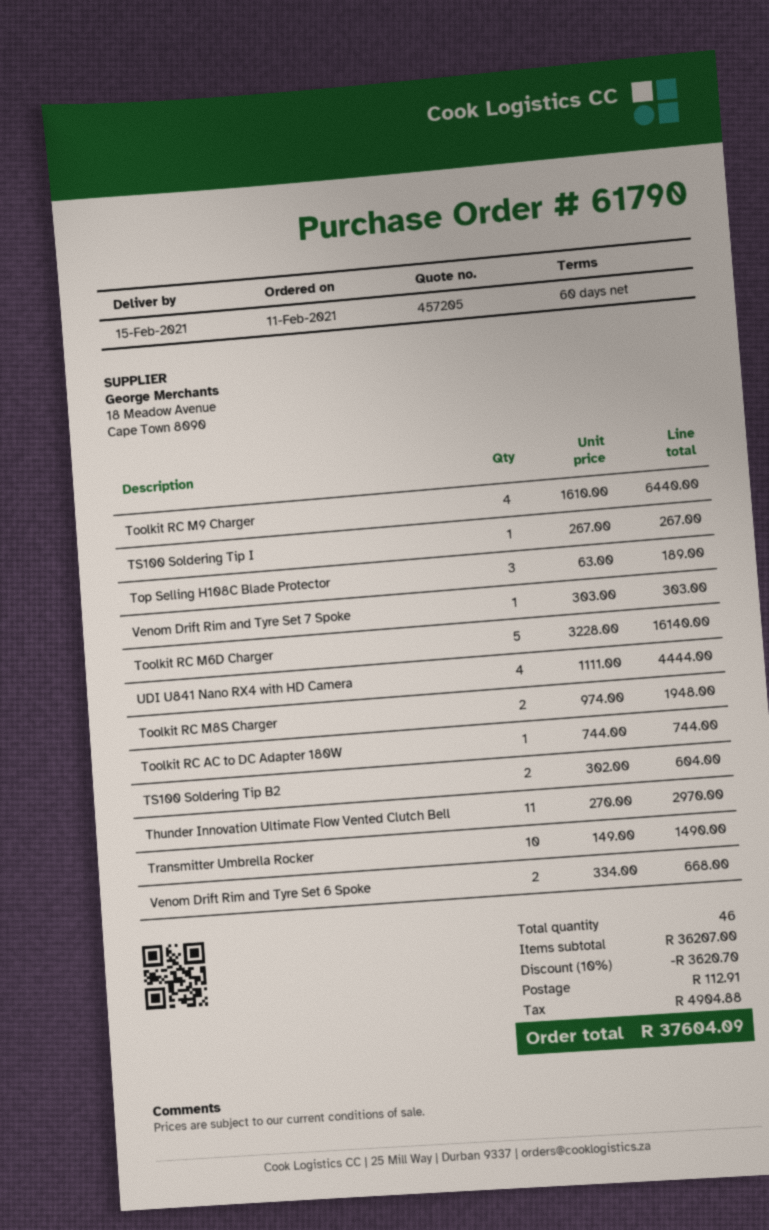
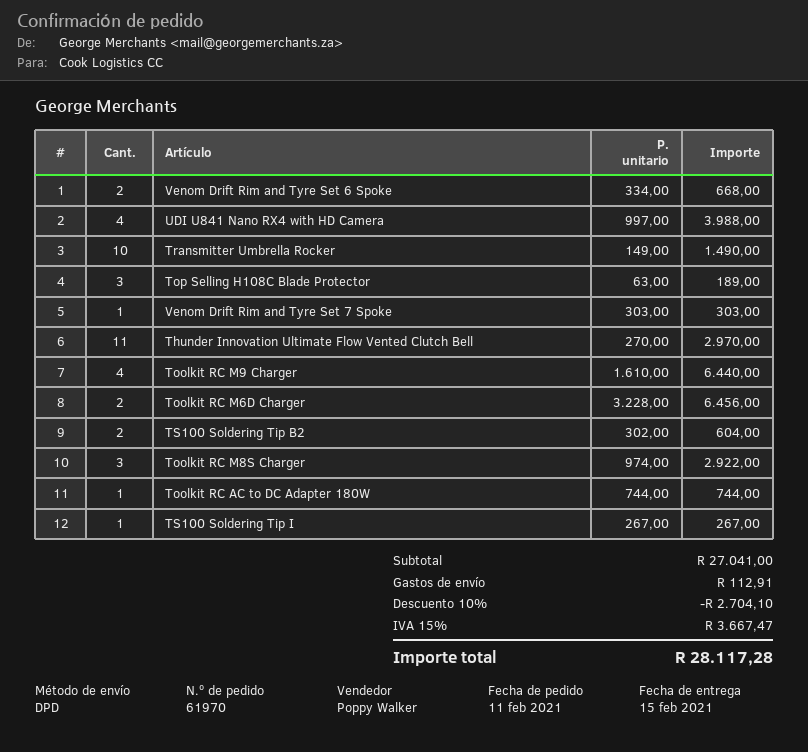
order number: 61790 -> 61970
Toolkit RC M6D Charger: 5 x 3228.00 = 16140.00 -> 2 x 3228.00 = 6456.00
UDI U841 Nano RX4 with HD Camera: 4 x 1111.00 = 4444.00 -> 4 x 997.00 = 3988.00
Toolkit RC M8S Charger: 2 x 974.00 = 1948.00 -> 3 x 974.00 = 2922.00
subtotal: 36207.00 -> 27041.00
discount: 10% = 3620.70 -> 10% = 2704.10
tax: 4904.88 -> 3667.47
total: 37604.09 -> 28117.28

